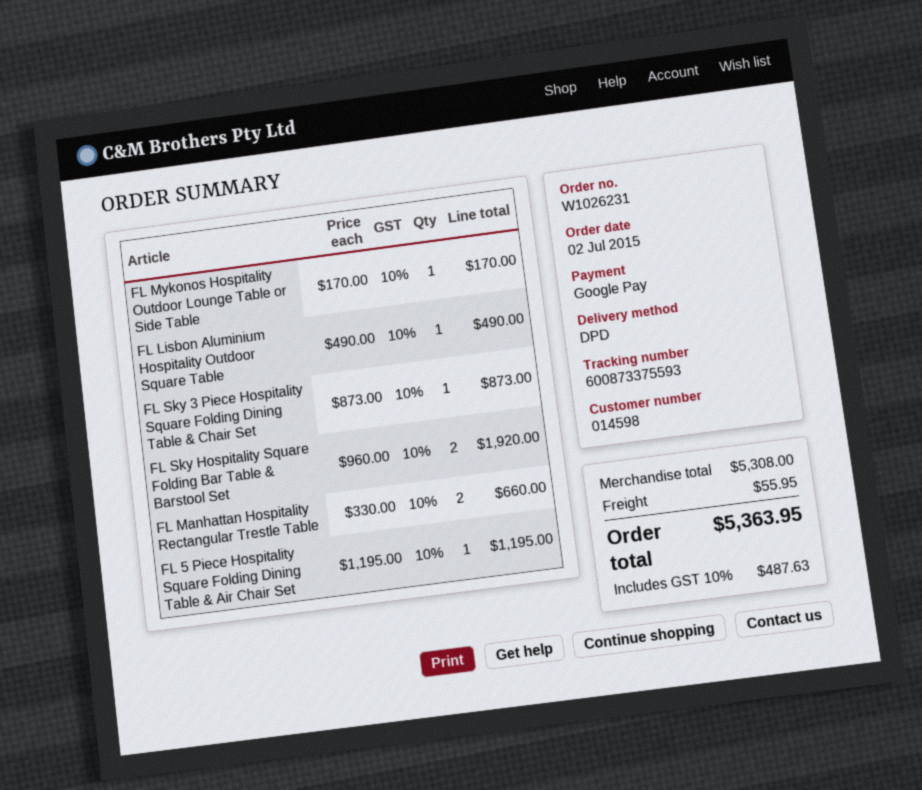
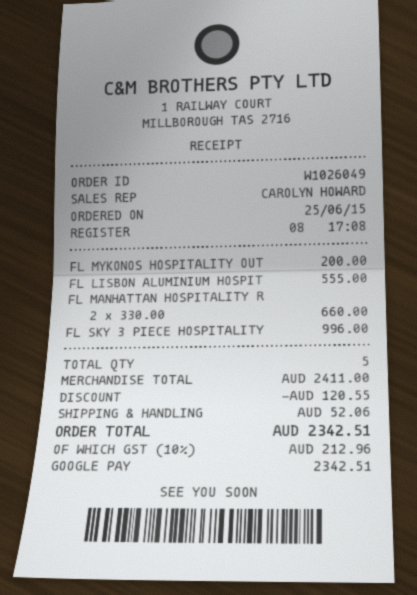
order number: W1026231 -> W1026049
order date: 2015-07-02 -> 2015-06-25
FL Mykonos Hospitality Outdoor Lounge Table or Side Table: 1 x 170.00 = 170.00 -> 1 x 200.00 = 200.00
FL Lisbon Aluminium Hospitality Outdoor Square Table: 1 x 490.00 = 490.00 -> 1 x 555.00 = 555.00
FL Sky 3 Piece Hospitality Square Folding Dining Table & Chair Set: 1 x 873.00 = 873.00 -> 1 x 996.00 = 996.00
FL Sky Hospitality Square Folding Bar Table & Barstool Set: 2 x 960.00 = 1920.00 -> none
FL 5 Piece Hospitality Square Folding Dining Table & Air Chair Set: 1 x 1195.00 = 1195.00 -> none
subtotal: 5308.00 -> 2411.00
discount: none -> 120.55
shipping: 55.95 -> 52.06
tax: 10% = 487.63 -> 10% = 212.96
total: 5363.95 -> 2342.51

